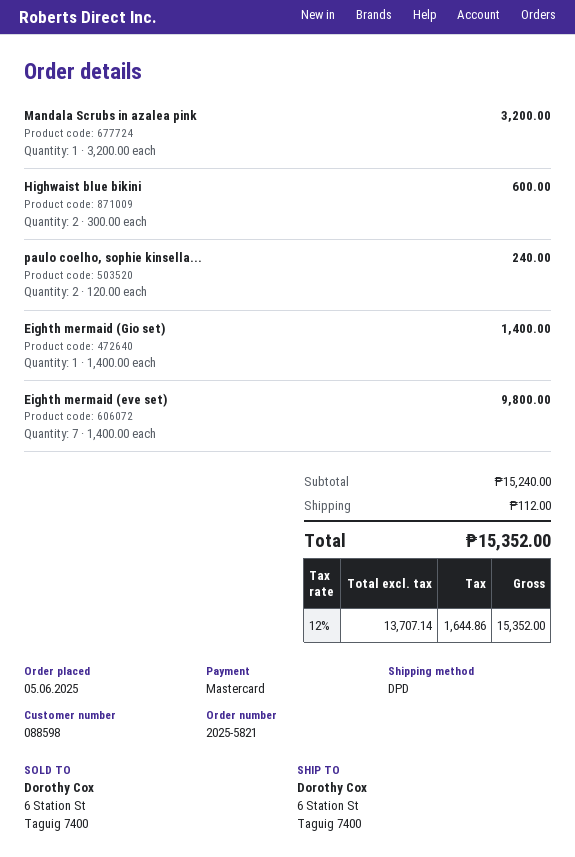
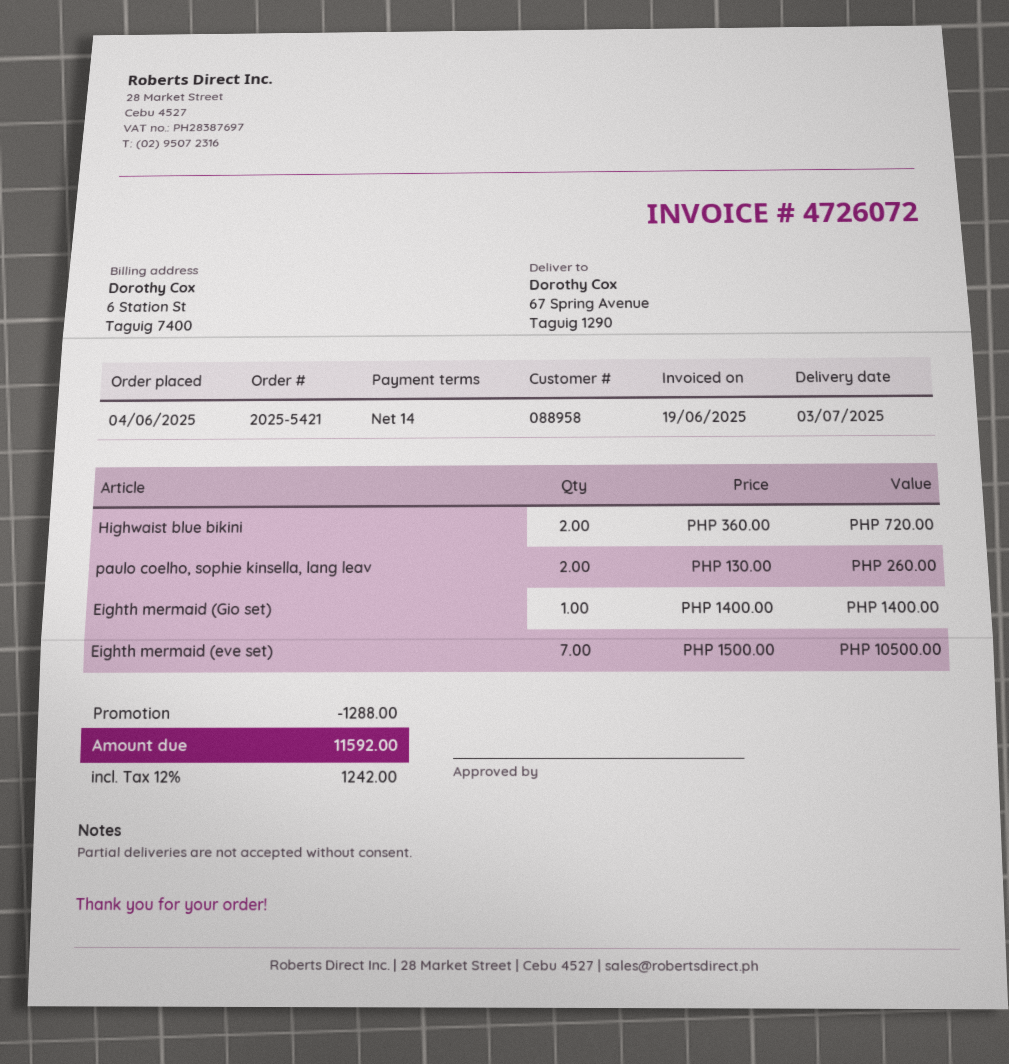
order number: 2025-5821 -> 2025-5421
order date: 2025-06-05 -> 2025-06-04
customer number: 088598 -> 088958
ship to: 6 Station St, Taguig 7400 -> 67 Spring Avenue, Taguig 1290
Mandala Scrubs in azalea pink: 1 x 3200.00 = 3200.00 -> none
Highwaist blue bikini: 2 x 300.00 = 600.00 -> 2 x 360.00 = 720.00
paulo coelho, sophie kinsella...: 2 x 120.00 = 240.00 -> 2 x 130.00 = 260.00
Eighth mermaid (eve set): 7 x 1400.00 = 9800.00 -> 7 x 1500.00 = 10500.00
discount: none -> 1288.00
shipping: 112.00 -> none
tax: 12% = 1644.86 -> 12% = 1242.00
total: 15352.00 -> 11592.00

